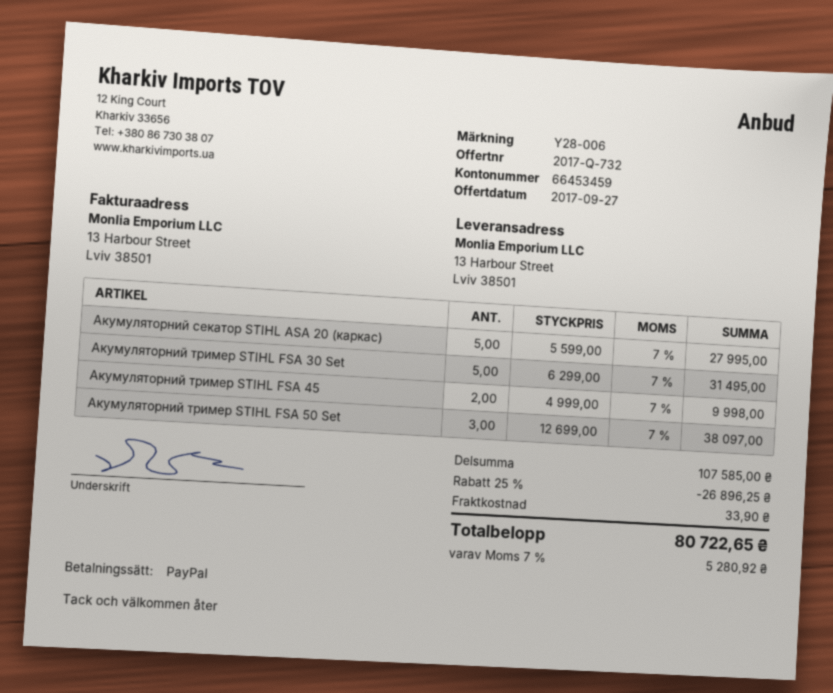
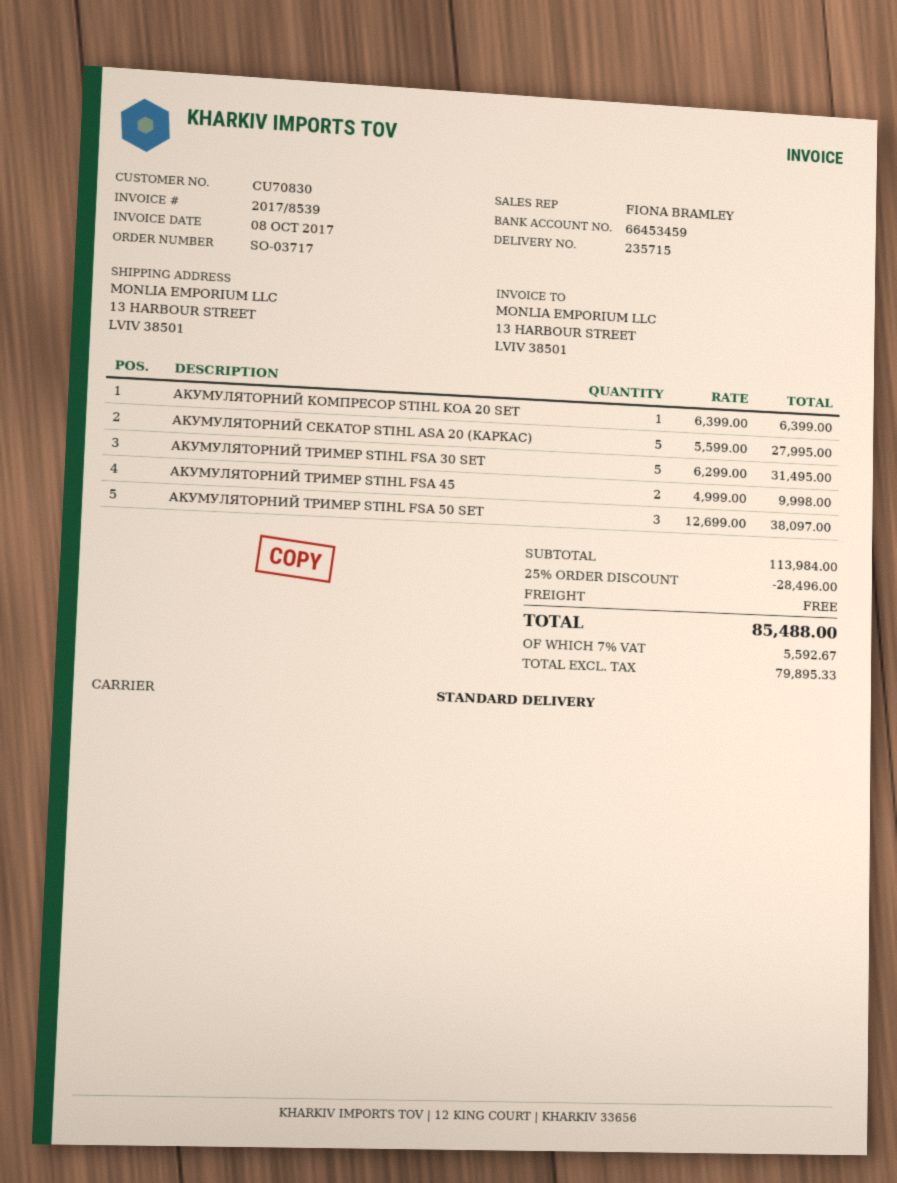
АКУМУЛЯТОРНИЙ КОМПРЕСОР STIHL KOA 20 SET: none -> 1 x 6399.00 = 6399.00
subtotal: 107585.00 -> 113984.00
discount: 25% = 26896.25 -> 25% = 28496.00
shipping: 33.90 -> 0.00
tax: 7% = 5280.92 -> 7% = 5592.67
total: 80722.65 -> 85488.00

